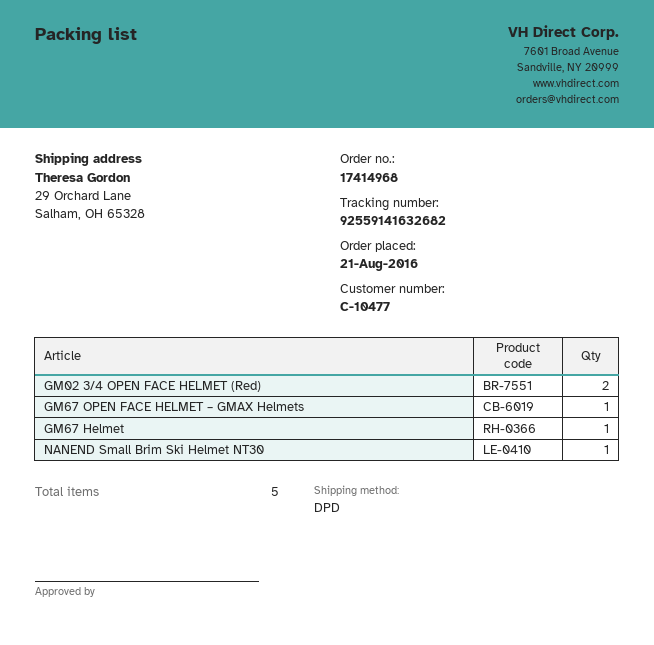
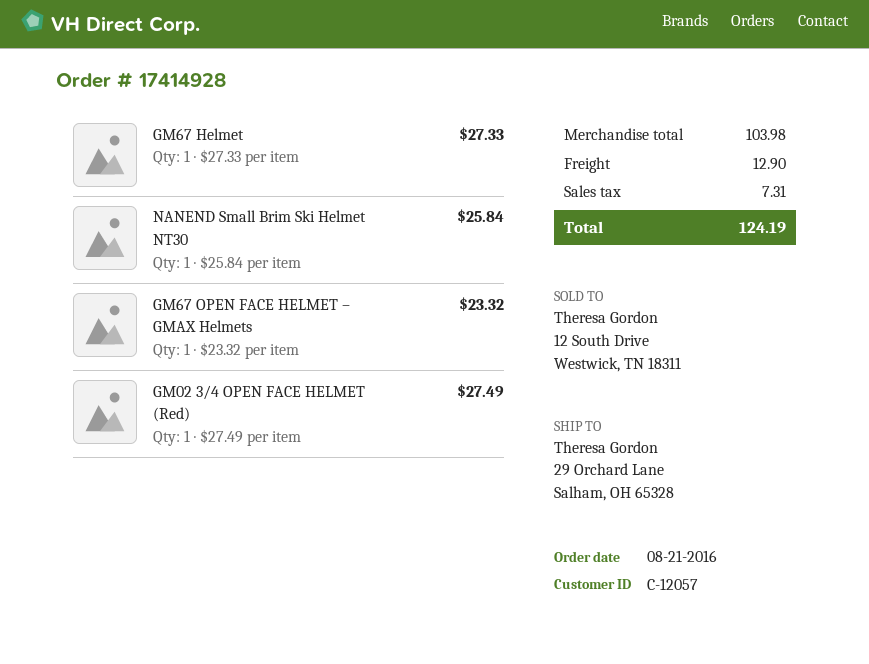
order number: 17414968 -> 17414928
customer number: C-10477 -> C-12057
GM02 3/4 OPEN FACE HELMET (Red): 2 -> 1

